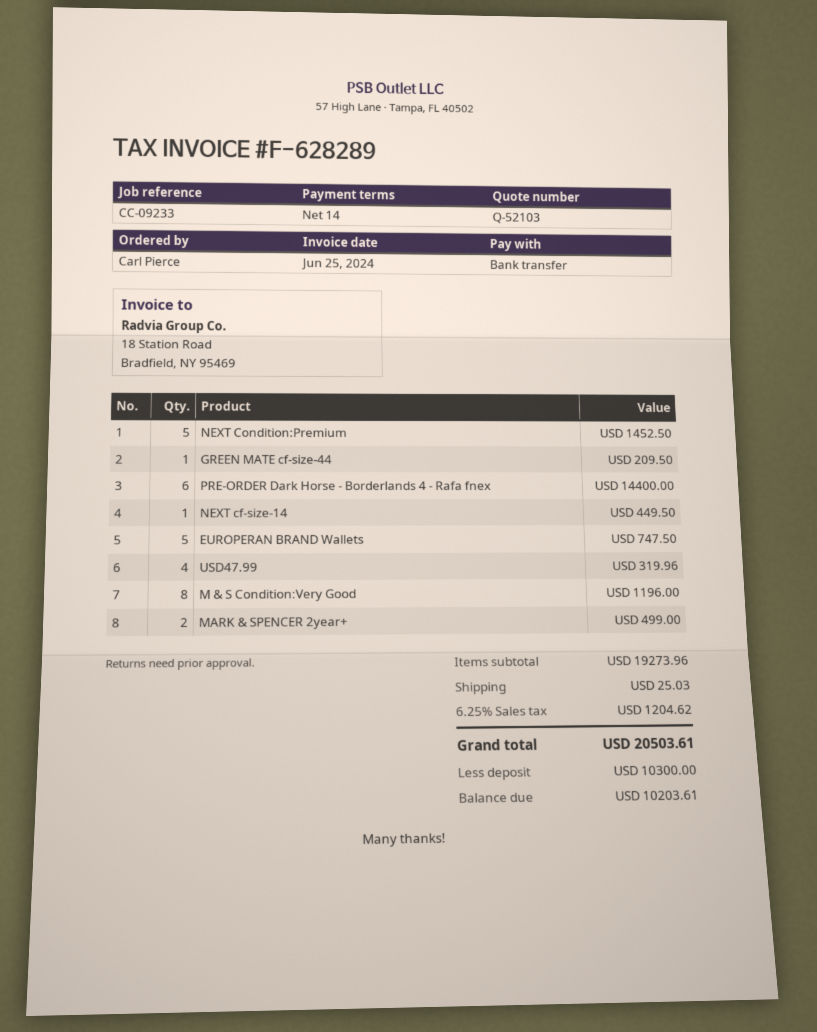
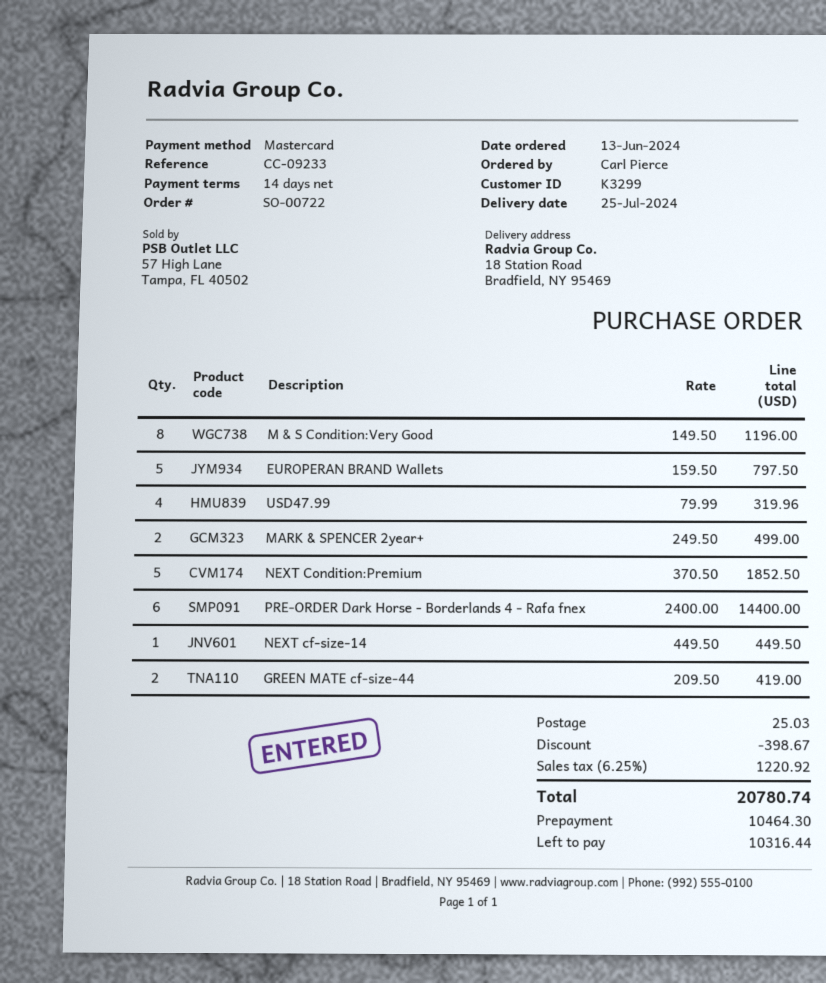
payment method: bank transfer -> Mastercard
NEXT Condition:Premium: 5 for 1452.50 -> 5 for 1852.50
GREEN MATE cf-size-44: 1 for 209.50 -> 2 for 419.00
EUROPERAN BRAND Wallets: 5 for 747.50 -> 5 for 797.50
discount: none -> 398.67
tax: 6.25% = 1204.62 -> 6.25% = 1220.92
total: 20503.61 -> 20780.74
deposit: 10300.00 -> 10464.30
balance: 10203.61 -> 10316.44

